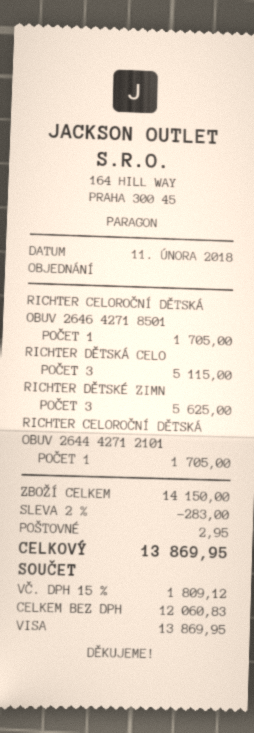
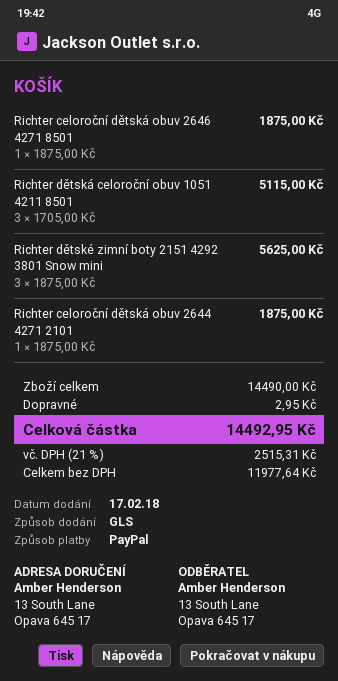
payment method: Visa -> PayPal
RICHTER CELOROČNÍ DĚTSKÁ OBUV 2646 4271 8501: 1 for 1705.00 -> 1 for 1875.00
RICHTER CELOROČNÍ DĚTSKÁ OBUV 2644 4271 2101: 1 for 1705.00 -> 1 for 1875.00
subtotal: 14150.00 -> 14490.00
discount: 2% = 283.00 -> none
net: 12060.83 -> 11977.64
tax: 15% = 1809.12 -> 21% = 2515.31
total: 13869.95 -> 14492.95

